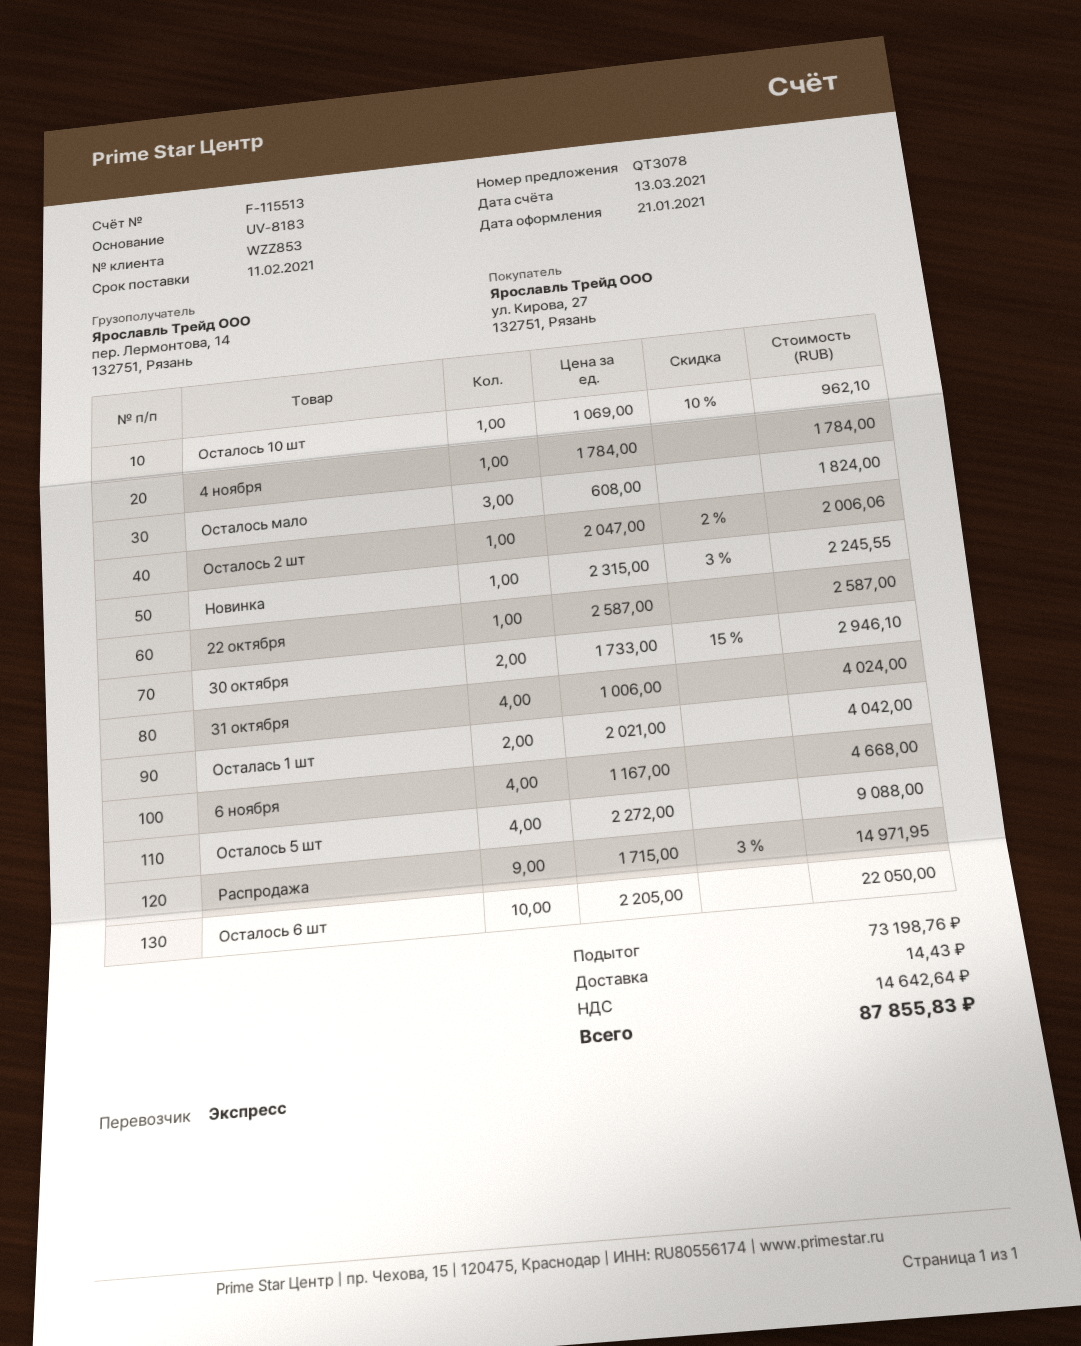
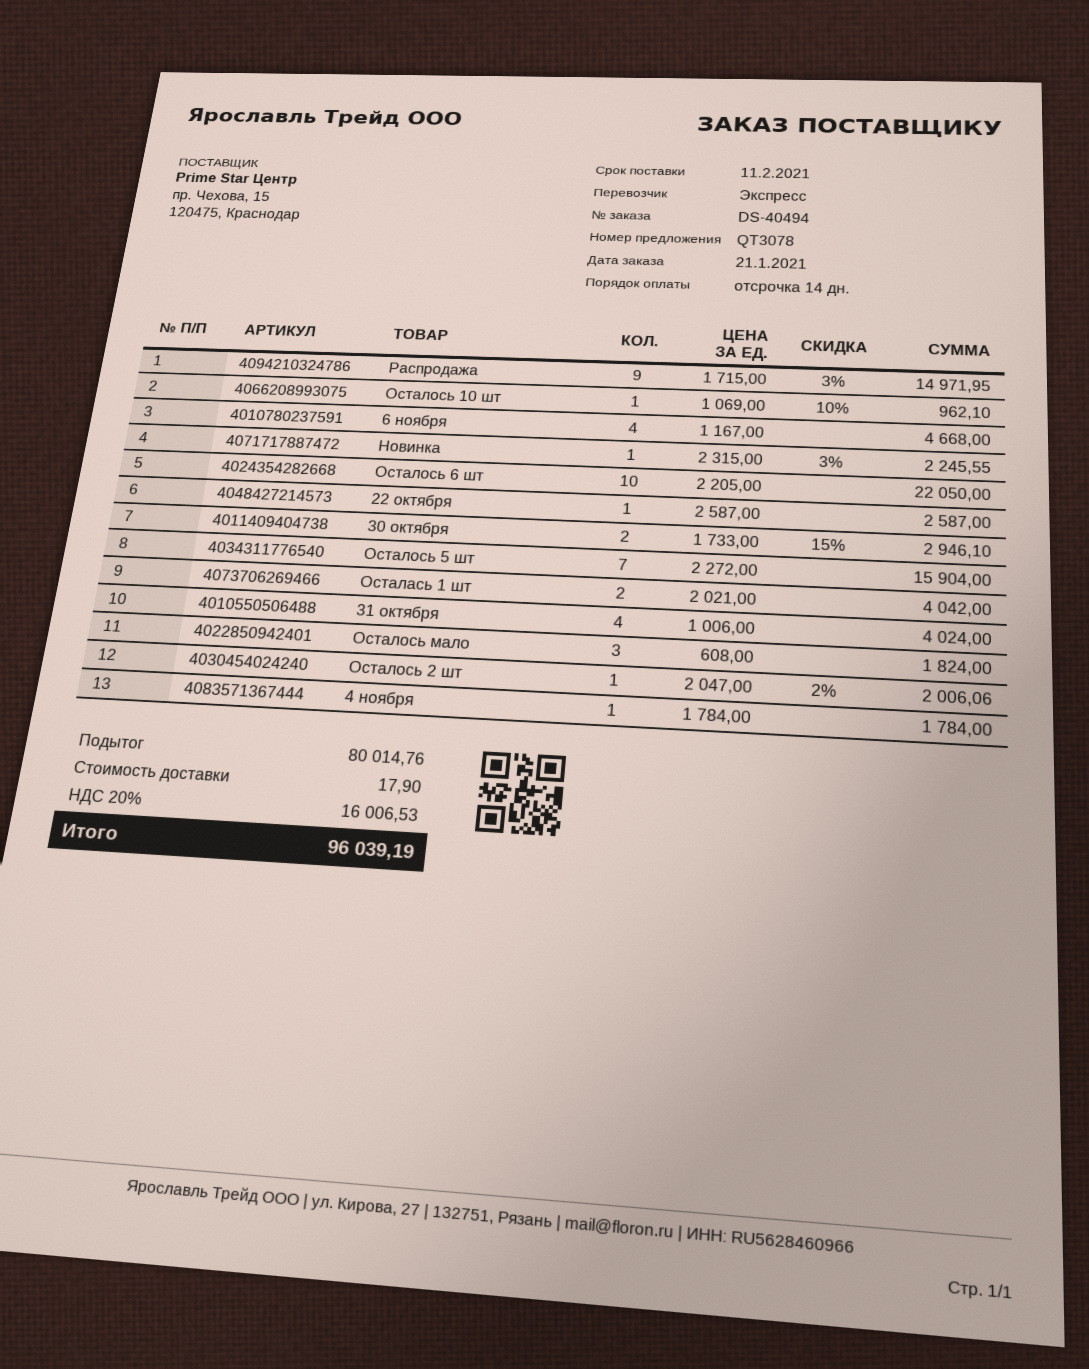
Осталось 5 шт: 4 x 2272.00 = 9088.00 -> 7 x 2272.00 = 15904.00
subtotal: 73198.76 -> 80014.76
shipping: 14.43 -> 17.90
tax: 14642.64 -> 16006.53
total: 87855.83 -> 96039.19

